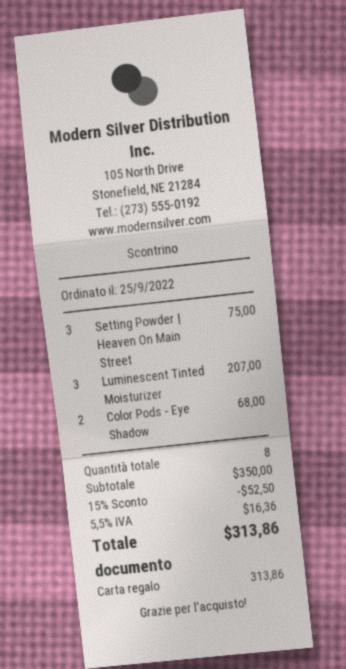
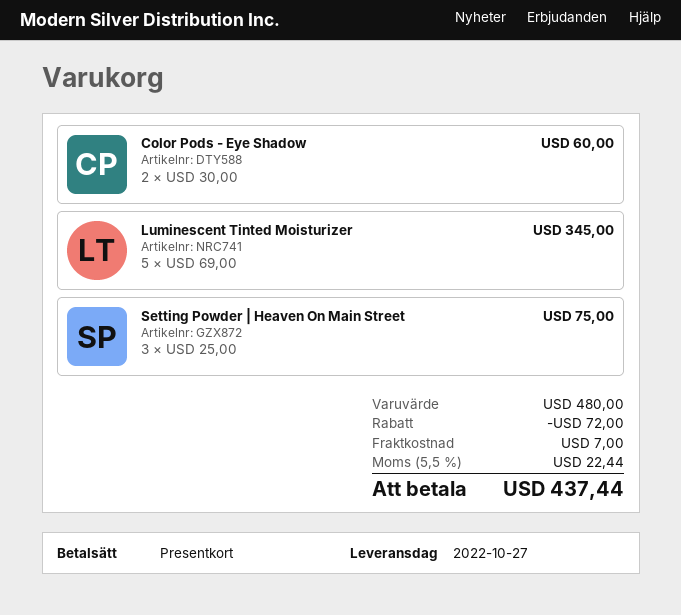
Luminescent Tinted Moisturizer: 3 for 207.00 -> 5 for 345.00
Color Pods - Eye Shadow: 2 for 68.00 -> 2 for 60.00
subtotal: 350.00 -> 480.00
discount: 52.50 -> 72.00
shipping: none -> 7.00
tax: 5.5% = 16.36 -> 5.5% = 22.44
total: 313.86 -> 437.44

